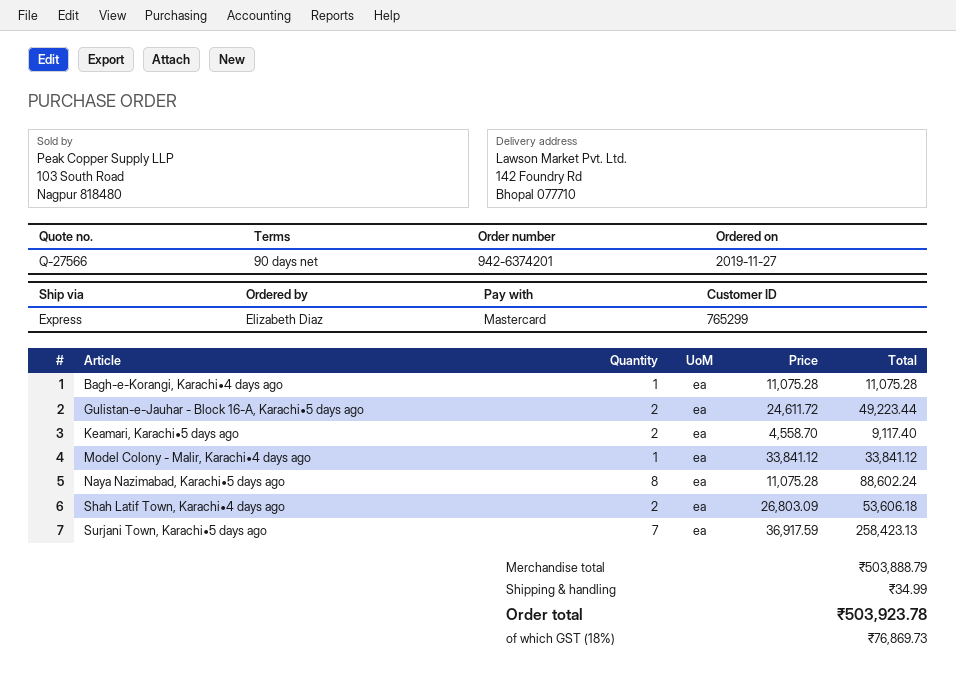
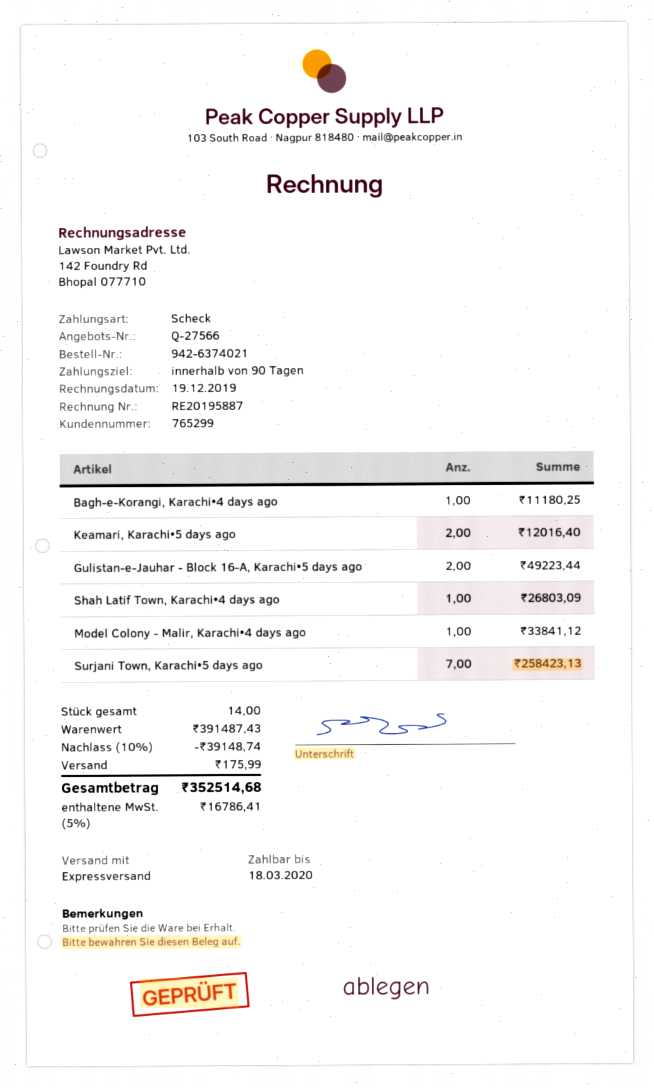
order number: 942-6374201 -> 942-6374021
payment method: Mastercard -> cheque
Bagh-e-Korangi, Karachi•4 days ago: 1 for 11075.28 -> 1 for 11180.25
Keamari, Karachi•5 days ago: 2 for 9117.40 -> 2 for 12016.40
Naya Nazimabad, Karachi•5 days ago: 8 for 88602.24 -> none
Shah Latif Town, Karachi•4 days ago: 2 for 53606.18 -> 1 for 26803.09
subtotal: 503888.79 -> 391487.43
discount: none -> 10% = 39148.74
shipping: 34.99 -> 175.99
tax: 18% = 76869.73 -> 5% = 16786.41
total: 503923.78 -> 352514.68

